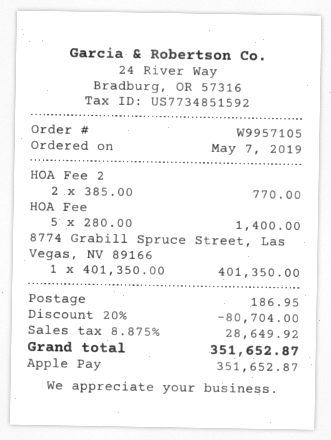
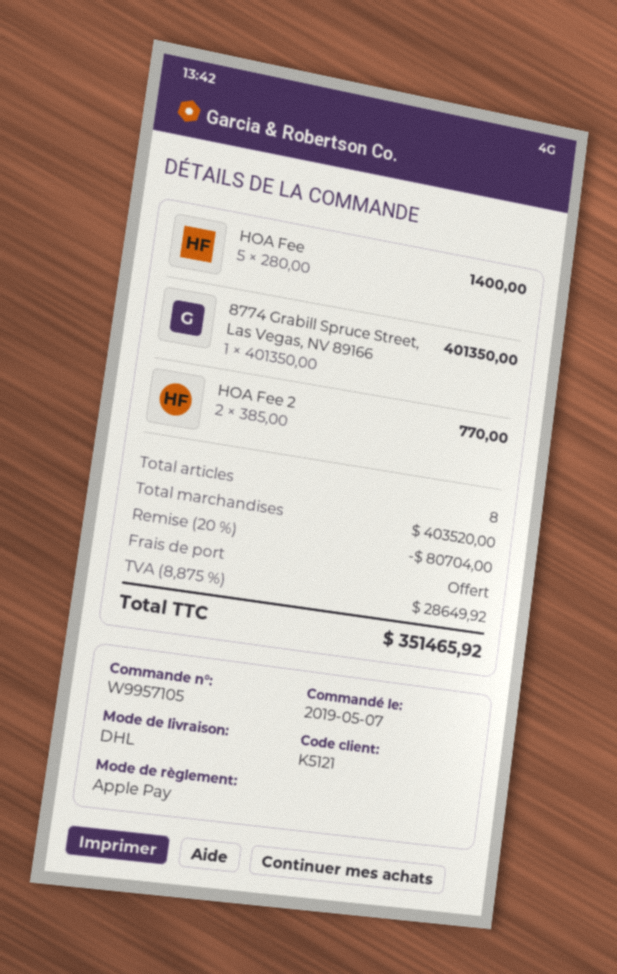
shipping: 186.95 -> 0.00
total: 351652.87 -> 351465.92

